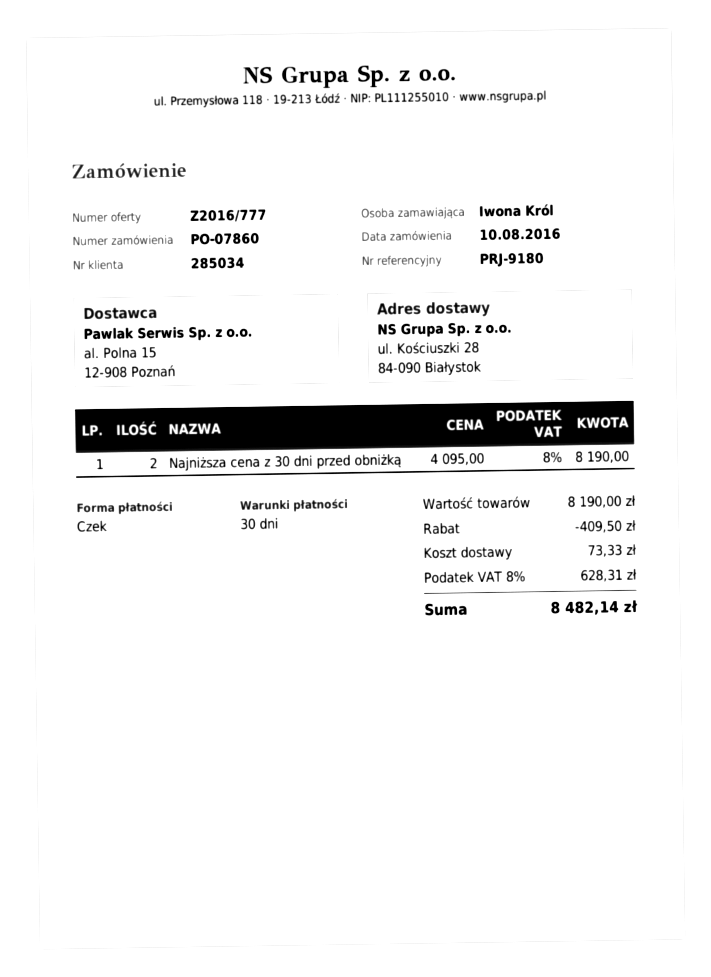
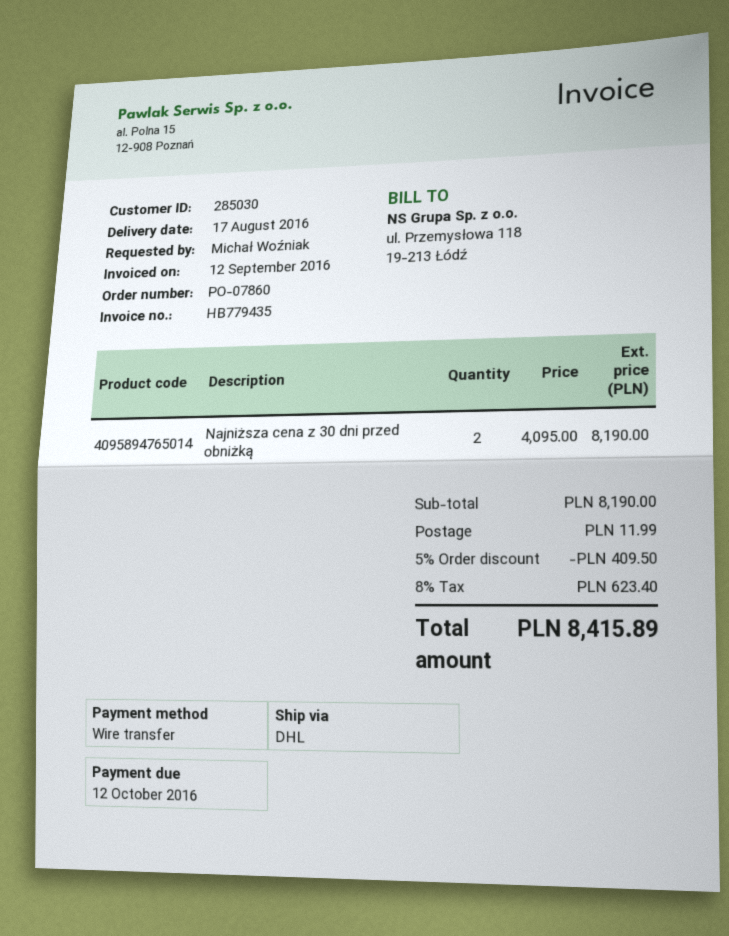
customer number: 285034 -> 285030
ordered by: Iwona Król -> Michał Woźniak
payment method: cheque -> bank transfer
shipping: 73.33 -> 11.99
tax: 8% = 628.31 -> 8% = 623.40
total: 8482.14 -> 8415.89

